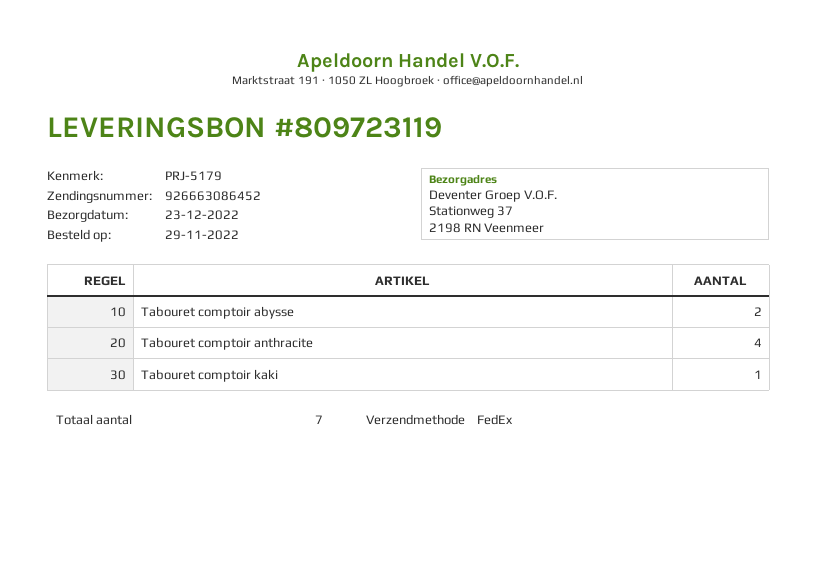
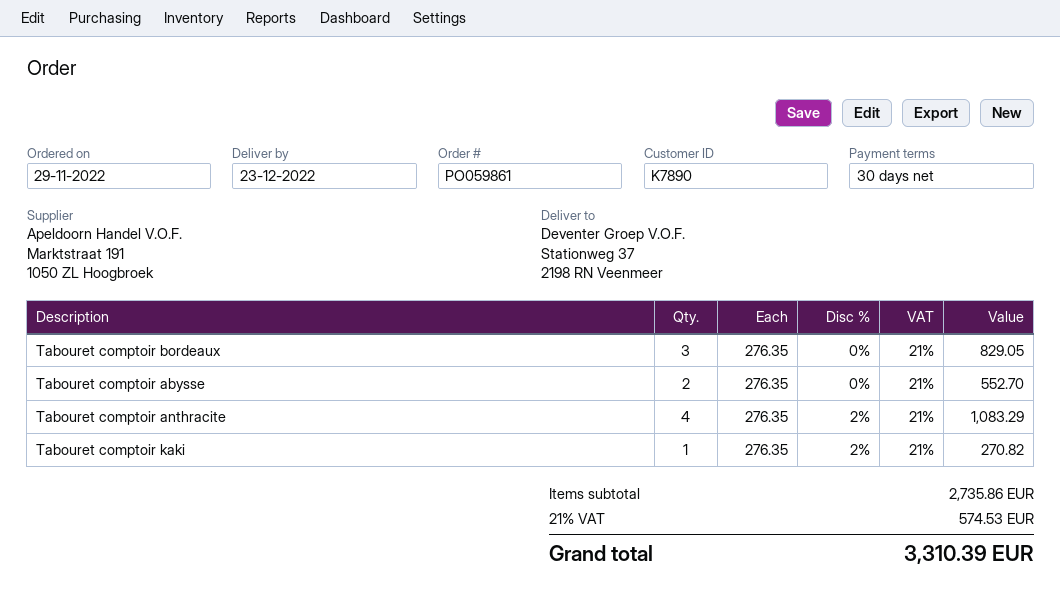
Tabouret comptoir bordeaux: none -> 3

